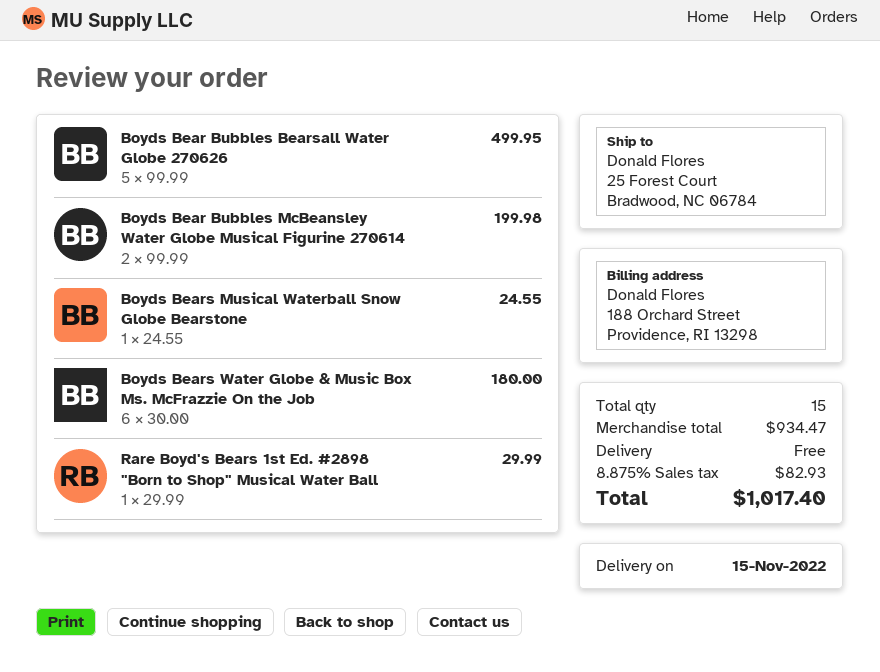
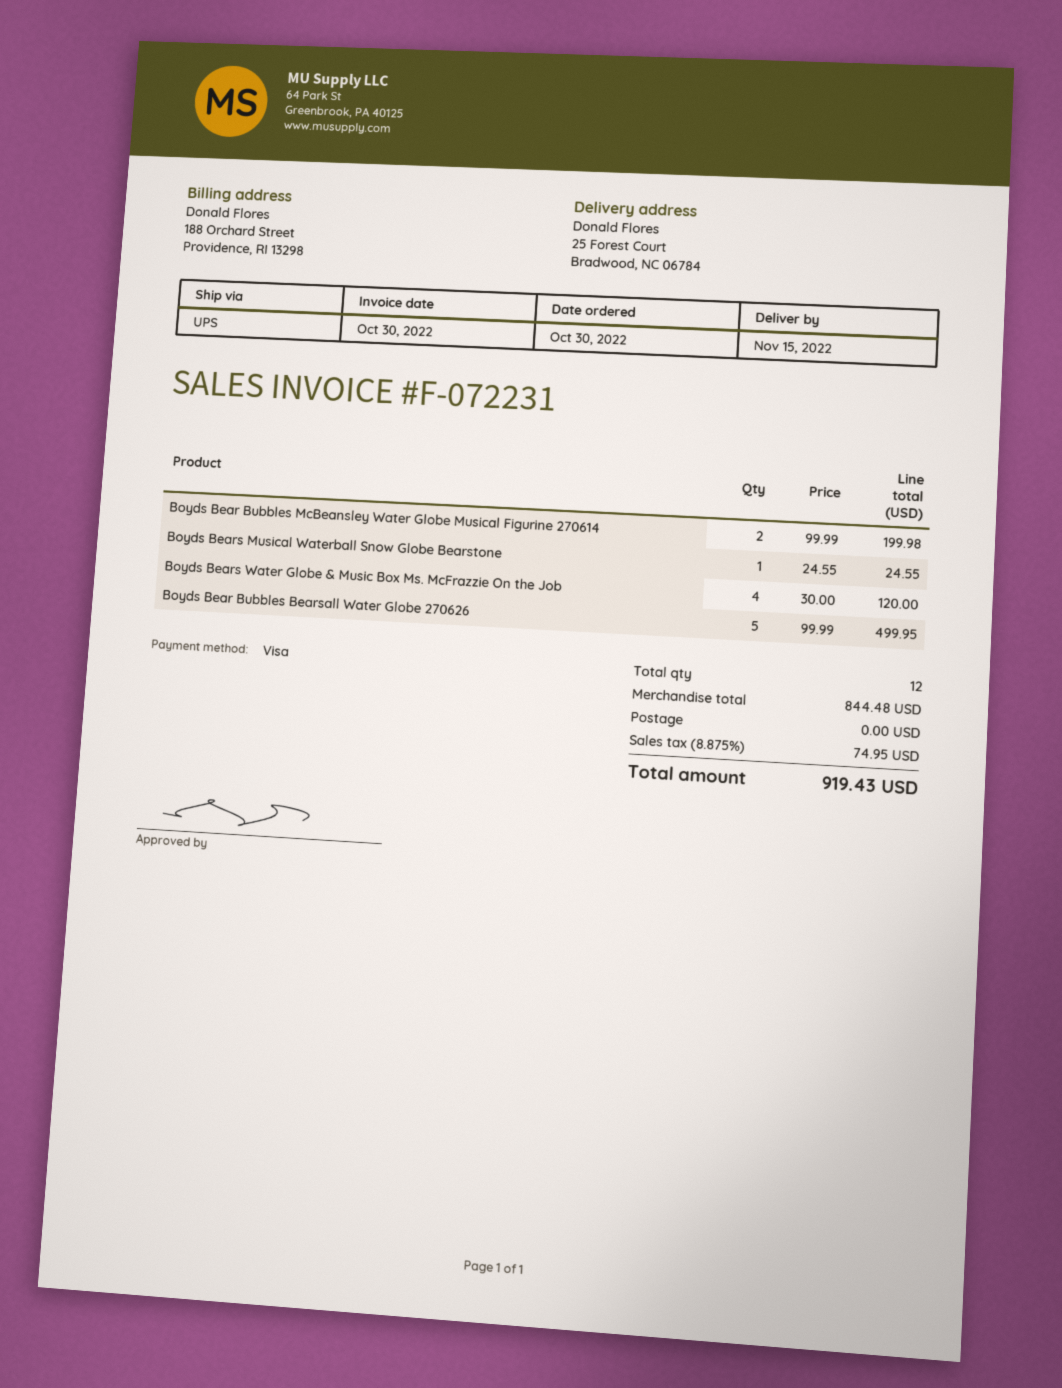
Boyds Bears Water Globe & Music Box Ms. McFrazzie On the Job: 6 x 30.00 = 180.00 -> 4 x 30.00 = 120.00
Rare Boyd's Bears 1st Ed. #2898 "Born to Shop" Musical Water Ball: 1 x 29.99 = 29.99 -> none
total quantity: 15 -> 12
subtotal: 934.47 -> 844.48
tax: 8.875% = 82.93 -> 8.875% = 74.95
total: 1017.40 -> 919.43

